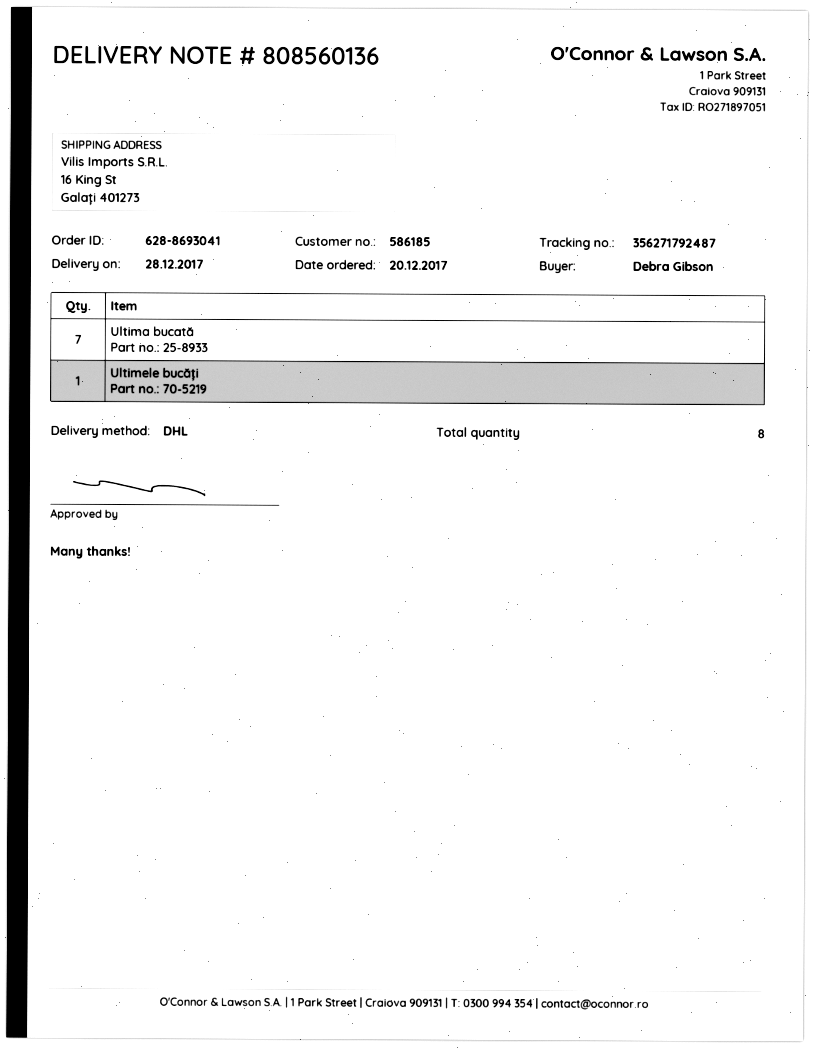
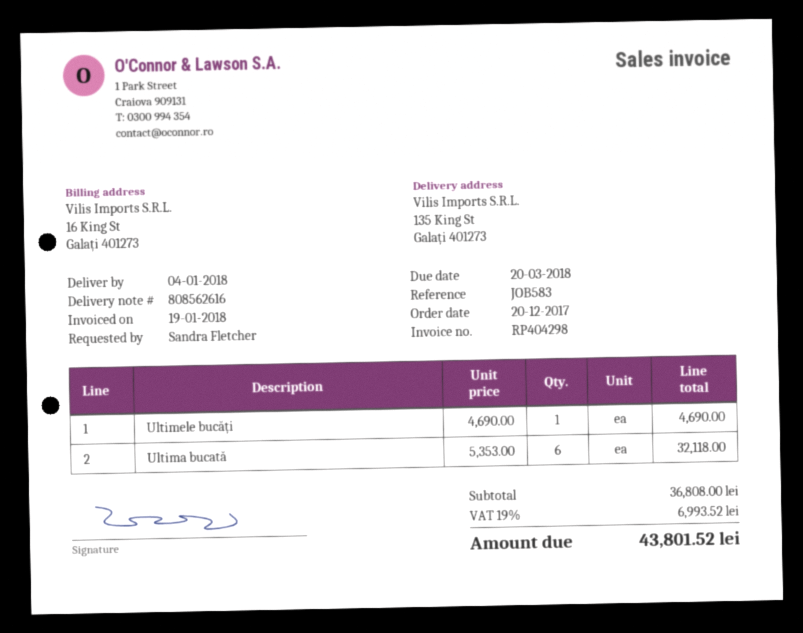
delivery note number: 808560136 -> 808562616
delivery date: 2017-12-28 -> 2018-01-04
ordered by: Debra Gibson -> Sandra Fletcher
ship to: 16 King St, Galați 401273 -> 135 King St, Galați 401273
Ultima bucată: 7 -> 6

